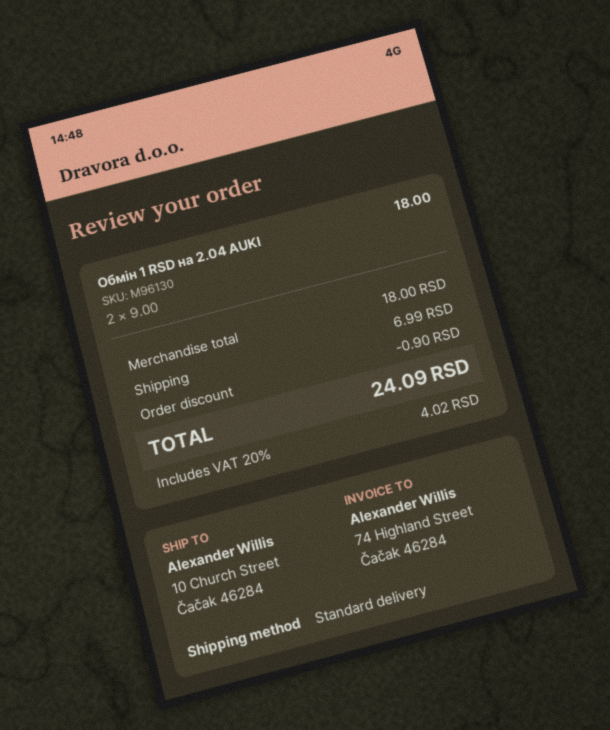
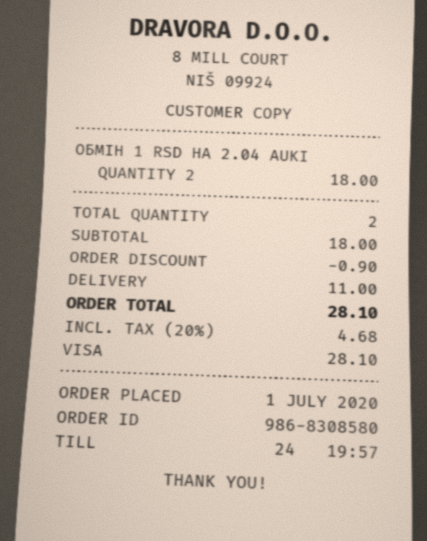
shipping: 6.99 -> 11.00
tax: 20% = 4.02 -> 20% = 4.68
total: 24.09 -> 28.10

